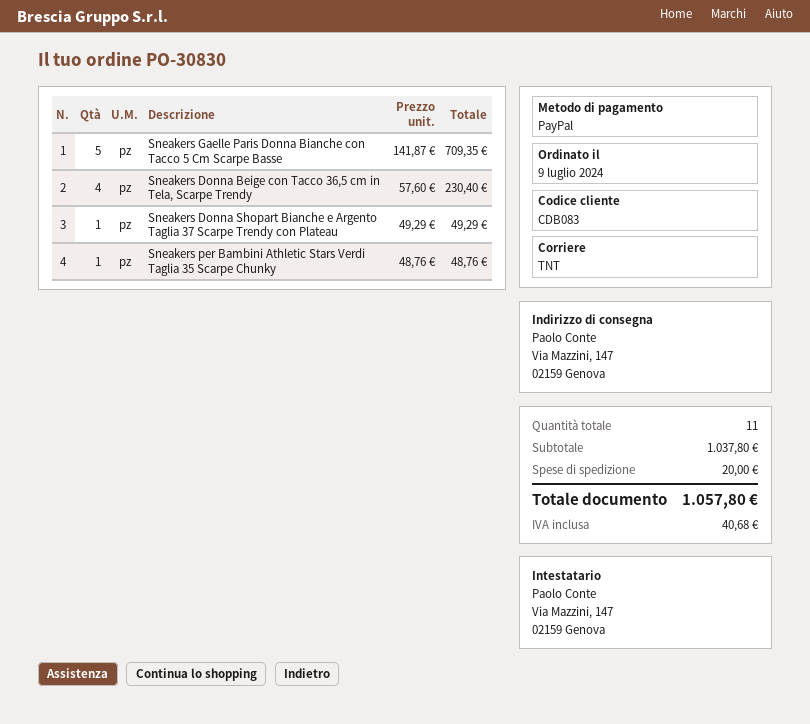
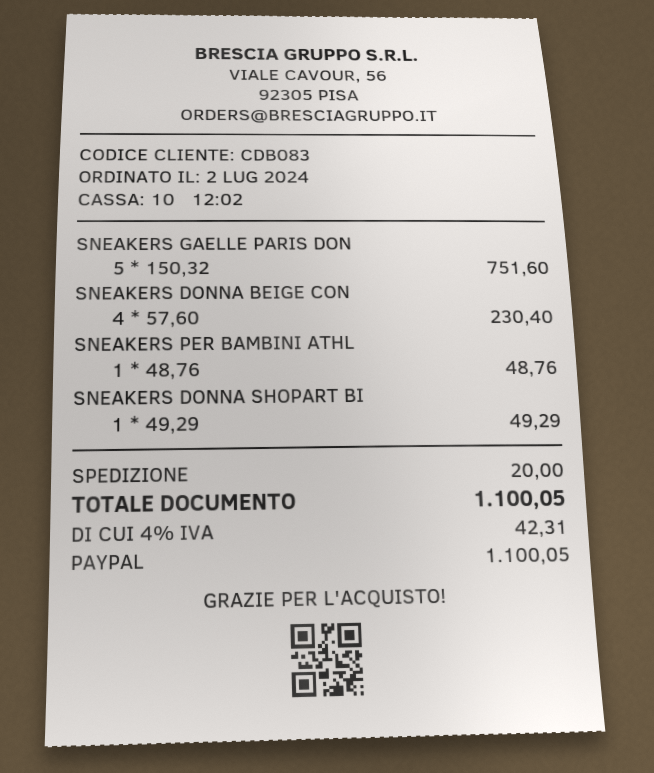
order date: 2024-07-09 -> 2024-07-02
Sneakers Gaelle Paris Donna Bianche con Tacco 5 Cm Scarpe Basse: 5 x 141.87 = 709.35 -> 5 x 150.32 = 751.60
tax: 40.68 -> 42.31
total: 1057.80 -> 1100.05

